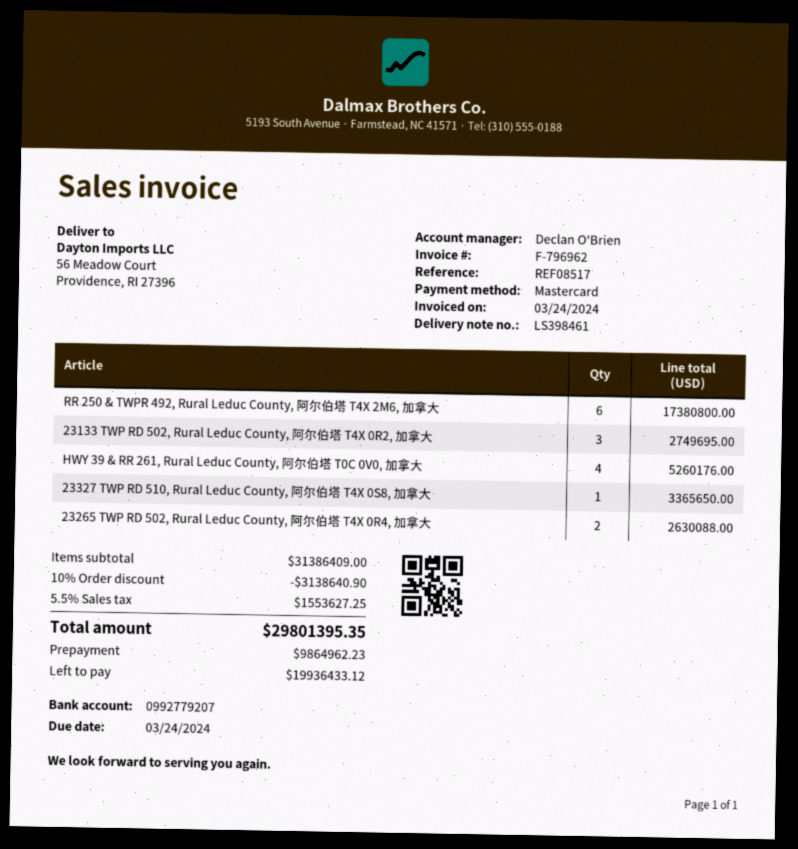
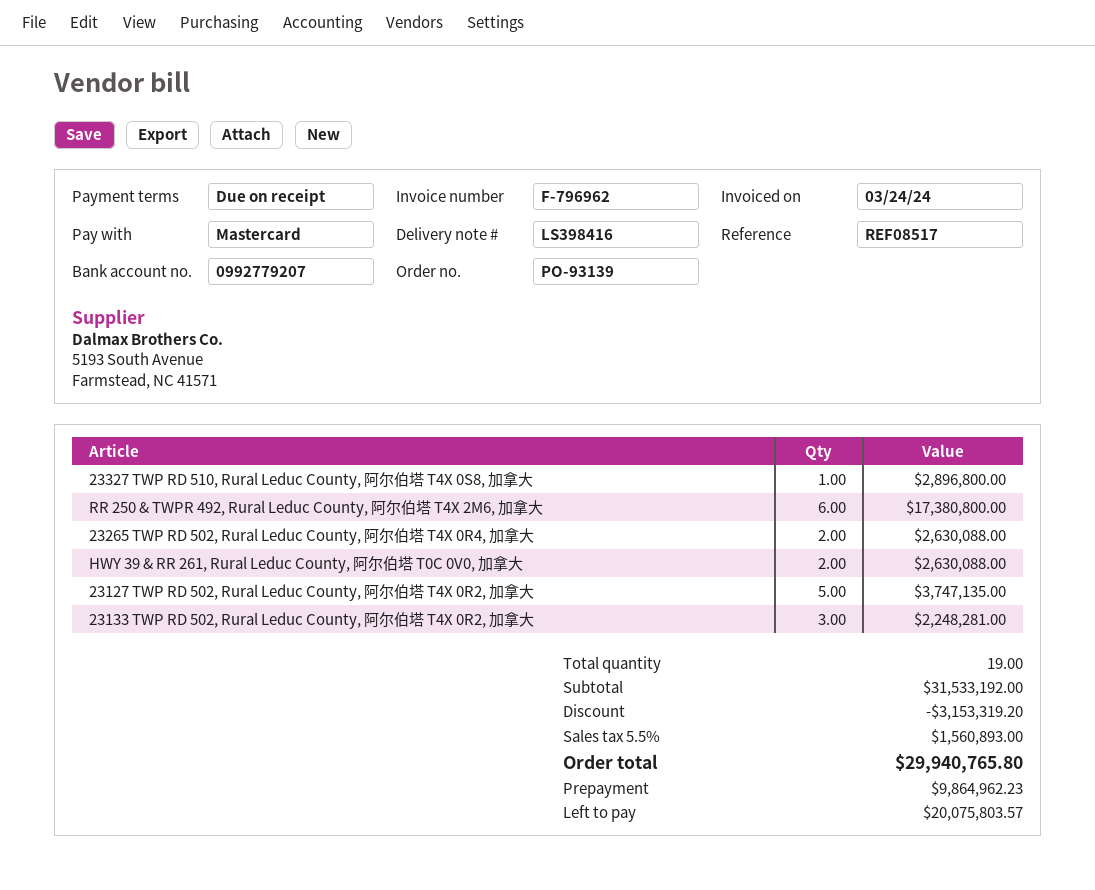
delivery note number: LS398461 -> LS398416
23133 TWP RD 502, Rural Leduc County, 阿尔伯塔 T4X 0R2, 加拿大: 3 for 2749695.00 -> 3 for 2248281.00
HWY 39 & RR 261, Rural Leduc County, 阿尔伯塔 T0C 0V0, 加拿大: 4 for 5260176.00 -> 2 for 2630088.00
23327 TWP RD 510, Rural Leduc County, 阿尔伯塔 T4X 0S8, 加拿大: 1 for 3365650.00 -> 1 for 2896800.00
23127 TWP RD 502, Rural Leduc County, 阿尔伯塔 T4X 0R2, 加拿大: none -> 5 for 3747135.00
subtotal: 31386409.00 -> 31533192.00
discount: 3138640.90 -> 3153319.20
tax: 5.5% = 1553627.25 -> 5.5% = 1560893.00
total: 29801395.35 -> 29940765.80
balance: 19936433.12 -> 20075803.57

